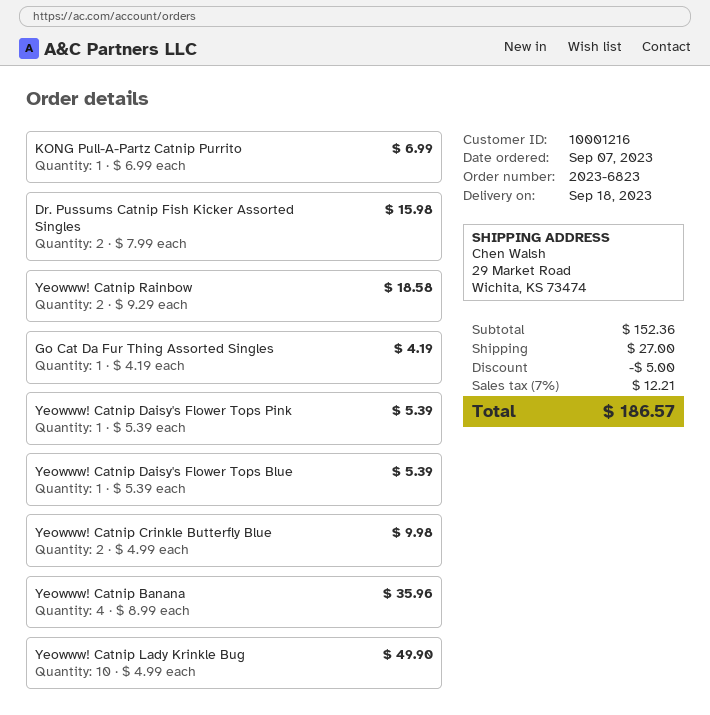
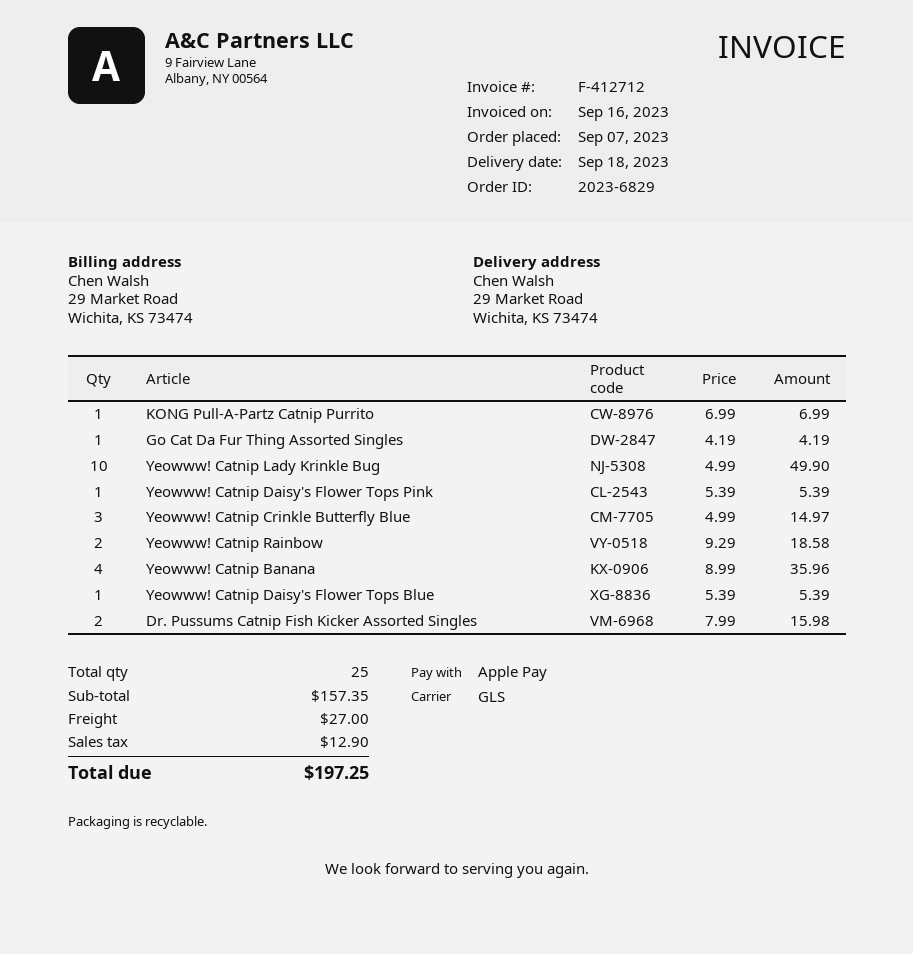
order number: 2023-6823 -> 2023-6829
Yeowww! Catnip Crinkle Butterfly Blue: 2 x 4.99 = 9.98 -> 3 x 4.99 = 14.97
subtotal: 152.36 -> 157.35
discount: 5.00 -> none
tax: 12.21 -> 12.90
total: 186.57 -> 197.25

